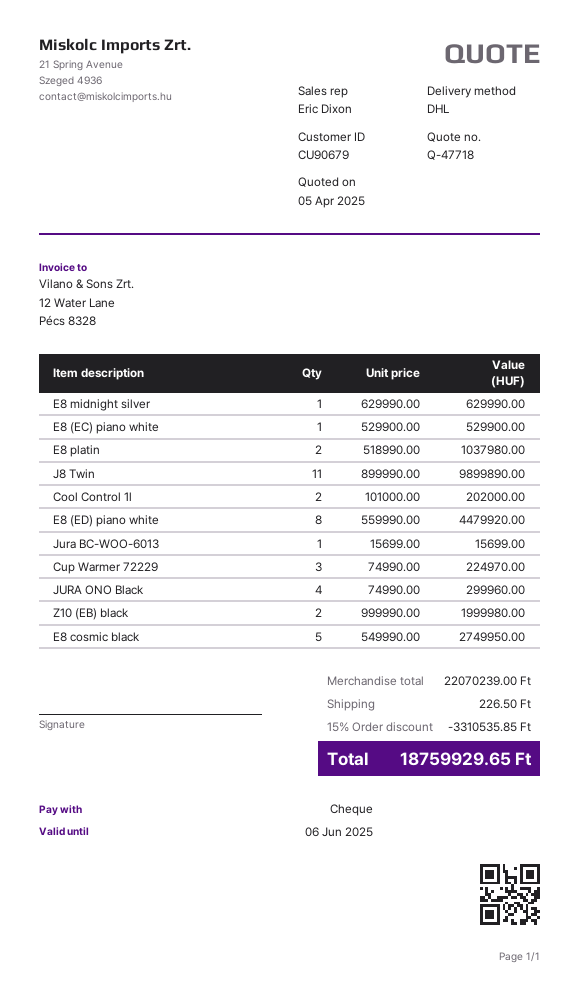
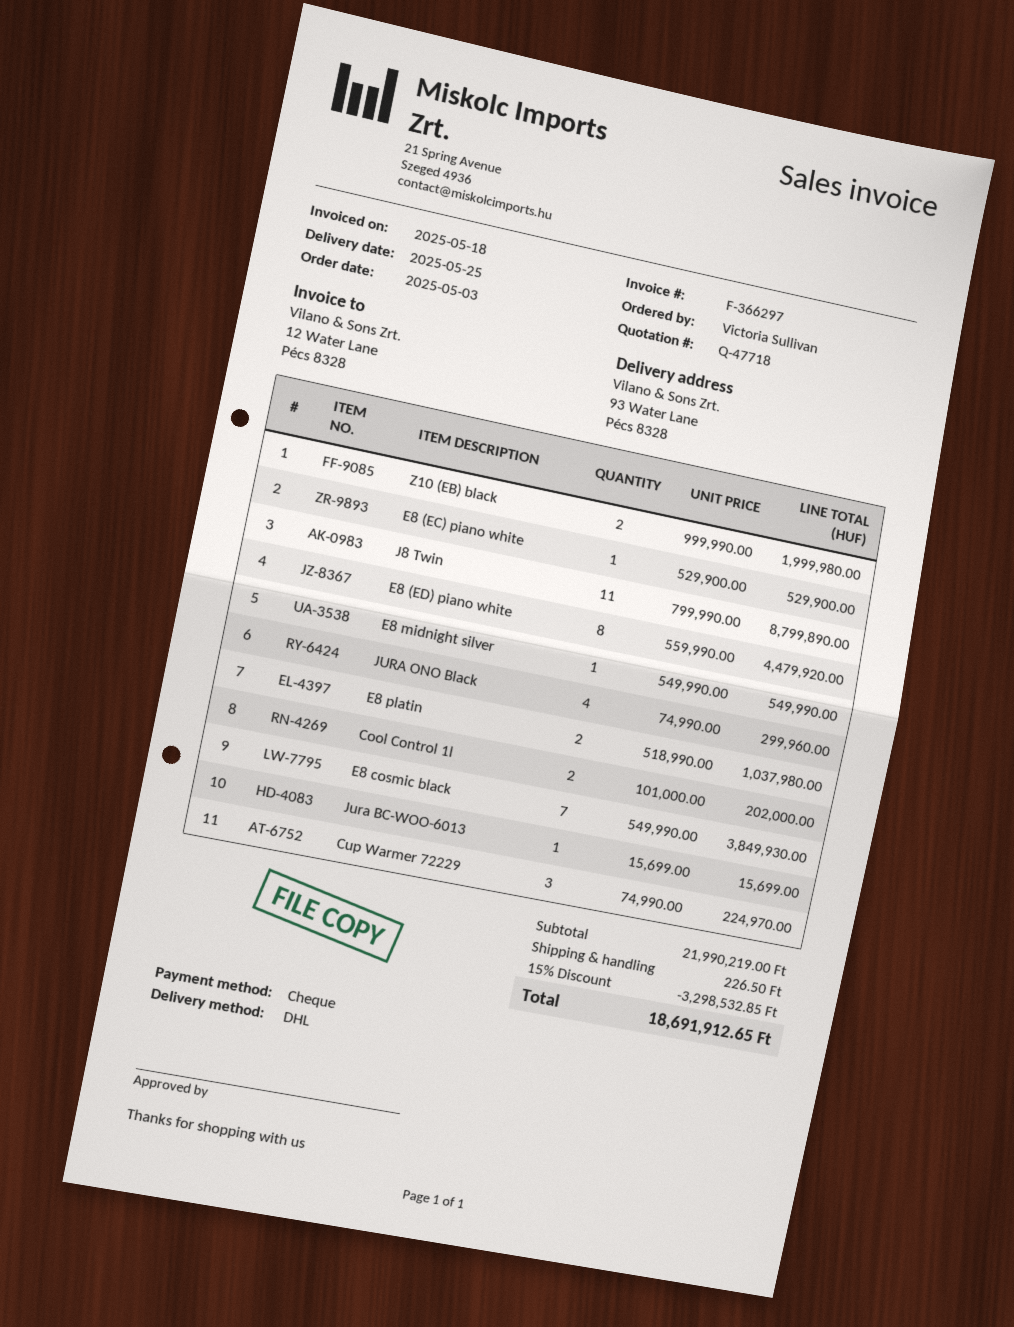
E8 midnight silver: 1 x 629990.00 = 629990.00 -> 1 x 549990.00 = 549990.00
J8 Twin: 11 x 899990.00 = 9899890.00 -> 11 x 799990.00 = 8799890.00
E8 cosmic black: 5 x 549990.00 = 2749950.00 -> 7 x 549990.00 = 3849930.00
subtotal: 22070239.00 -> 21990219.00
discount: 15% = 3310535.85 -> 15% = 3298532.85
total: 18759929.65 -> 18691912.65

